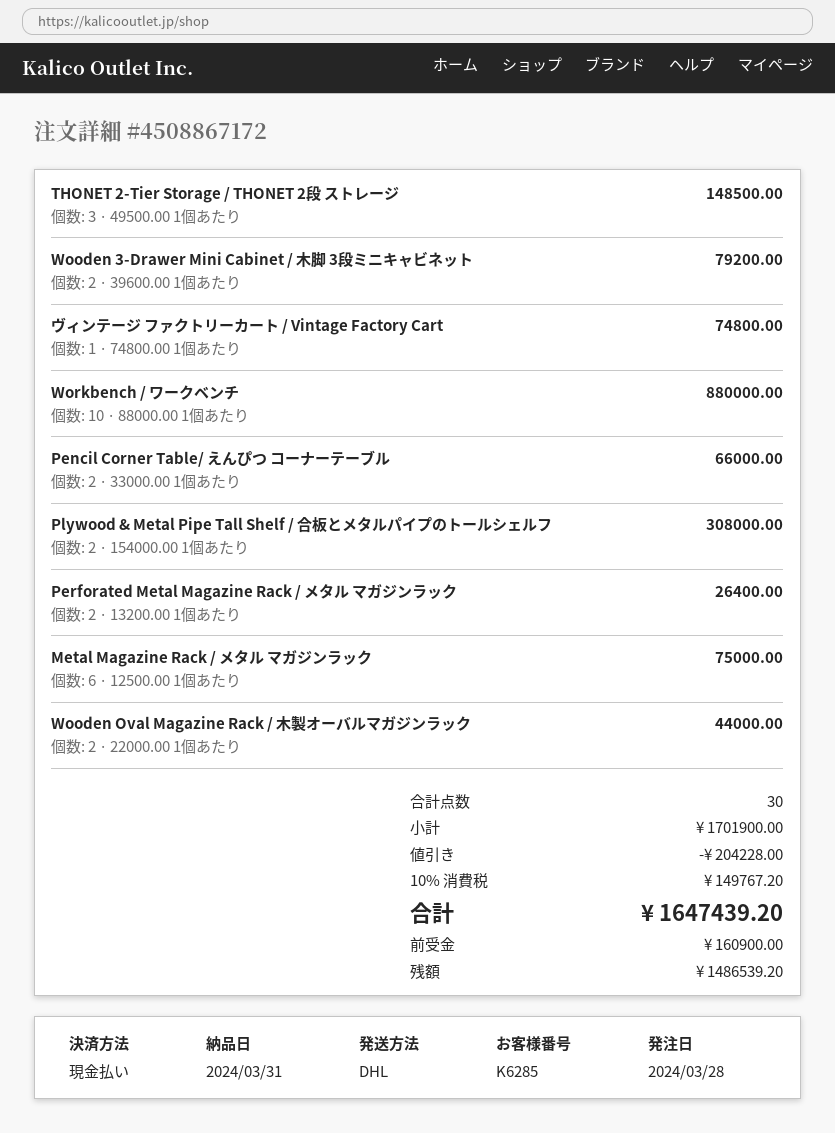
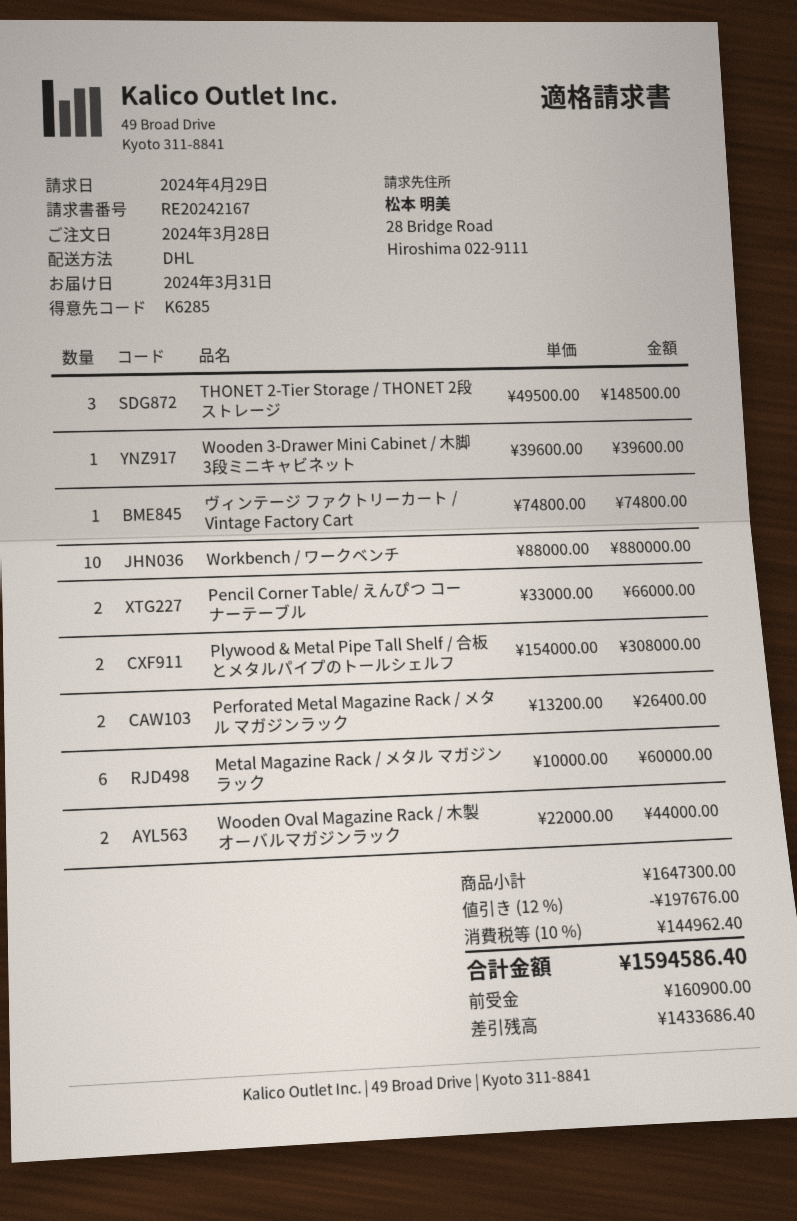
Wooden 3-Drawer Mini Cabinet / 木脚 3段ミニキャビネット: 2 x 39600.00 = 79200.00 -> 1 x 39600.00 = 39600.00
Metal Magazine Rack / メタル マガジンラック: 6 x 12500.00 = 75000.00 -> 6 x 10000.00 = 60000.00
subtotal: 1701900.00 -> 1647300.00
discount: 204228.00 -> 197676.00
tax: 10% = 149767.20 -> 10% = 144962.40
total: 1647439.20 -> 1594586.40
balance: 1486539.20 -> 1433686.40

